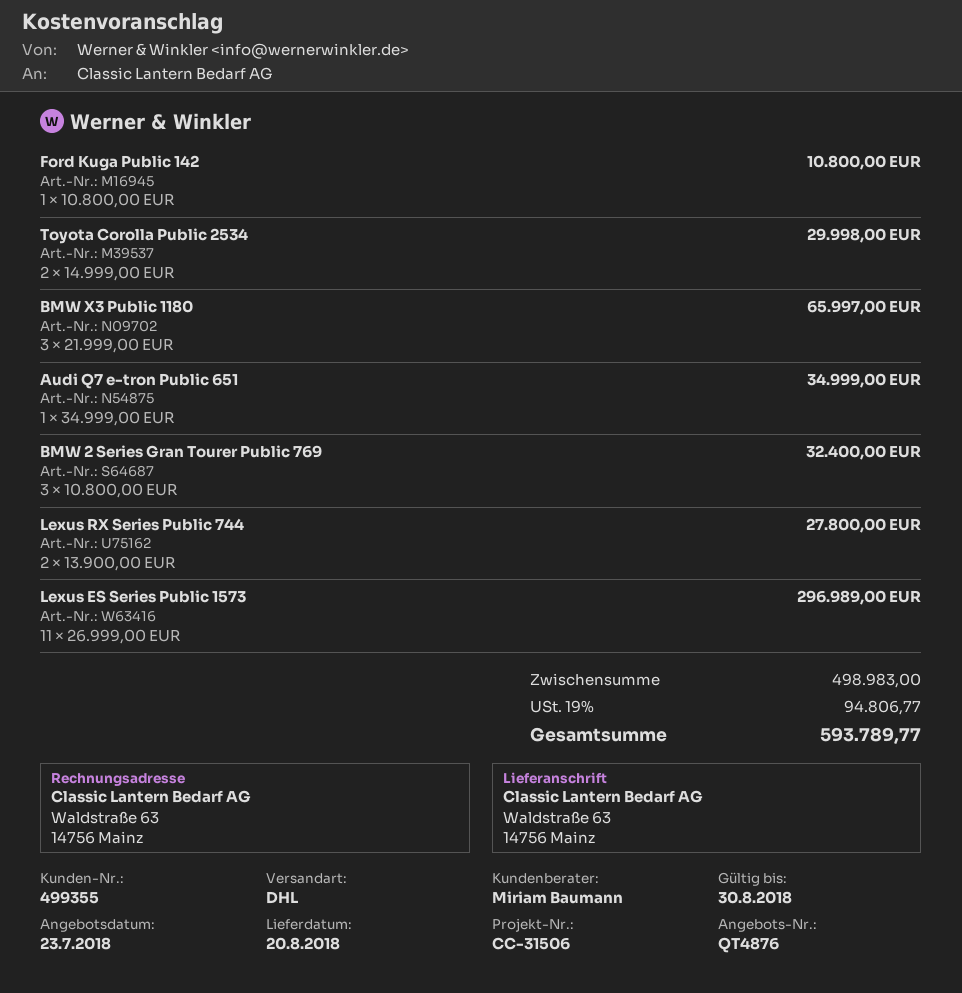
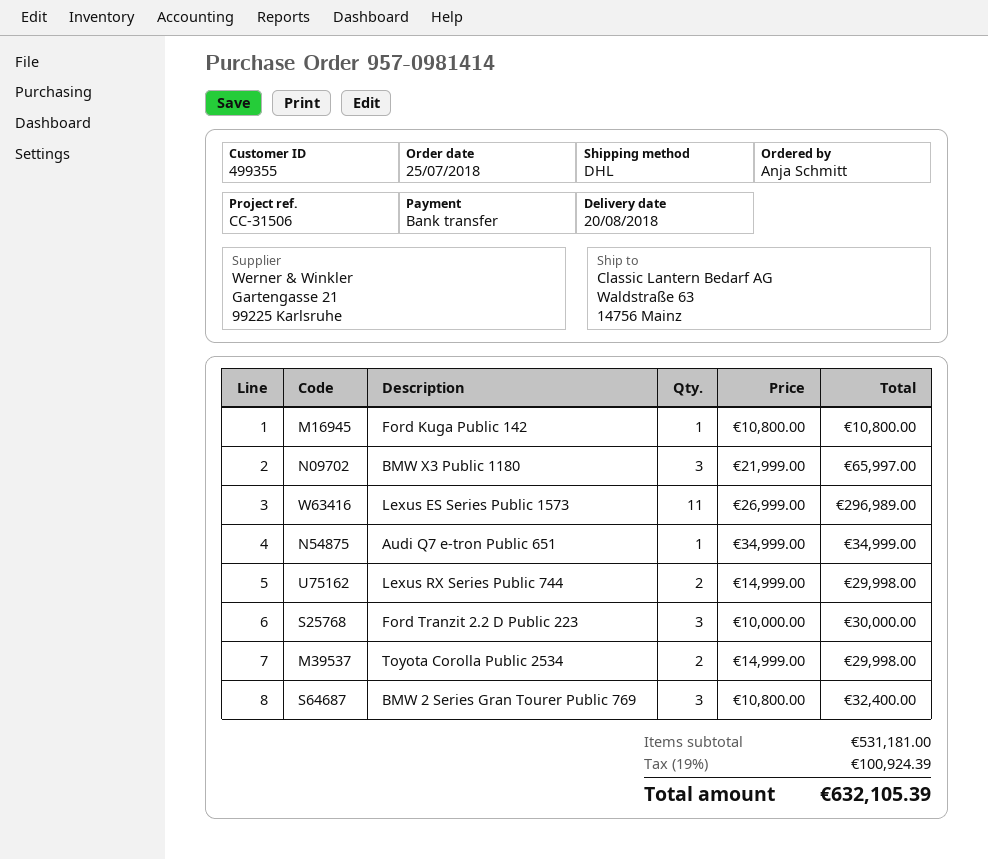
Lexus RX Series Public 744: 2 x 13900.00 = 27800.00 -> 2 x 14999.00 = 29998.00
Ford Tranzit 2.2 D Public 223: none -> 3 x 10000.00 = 30000.00
subtotal: 498983.00 -> 531181.00
tax: 19% = 94806.77 -> 19% = 100924.39
total: 593789.77 -> 632105.39

